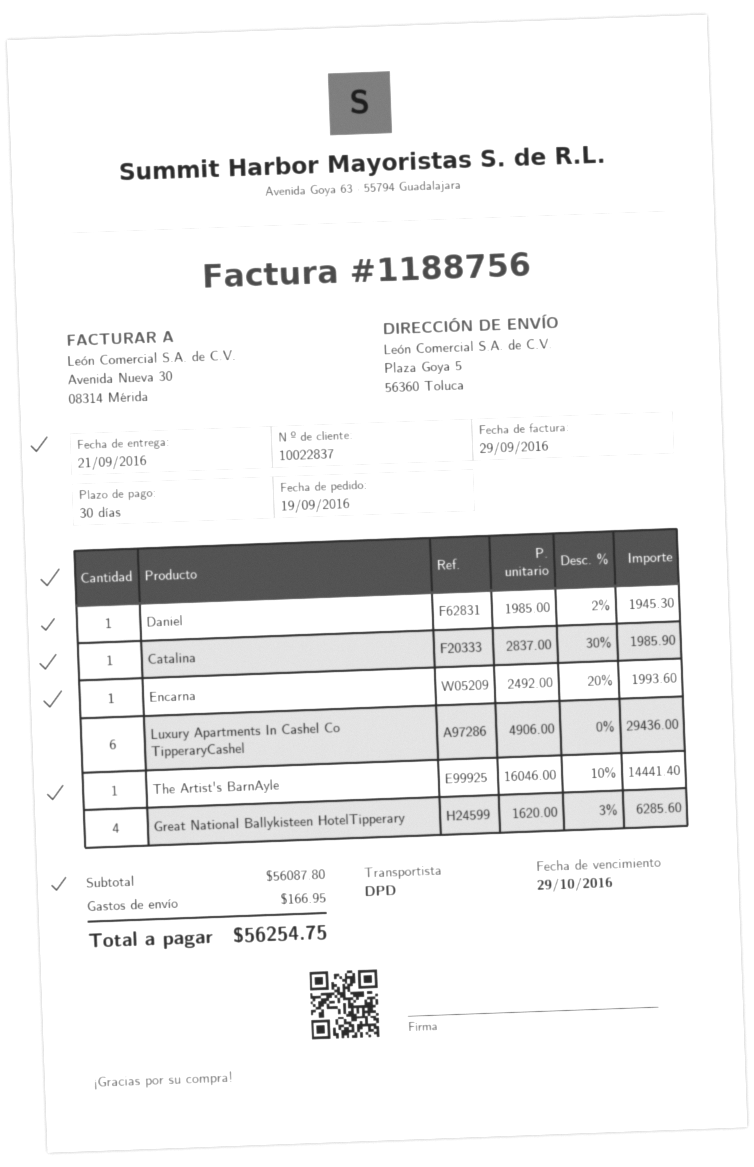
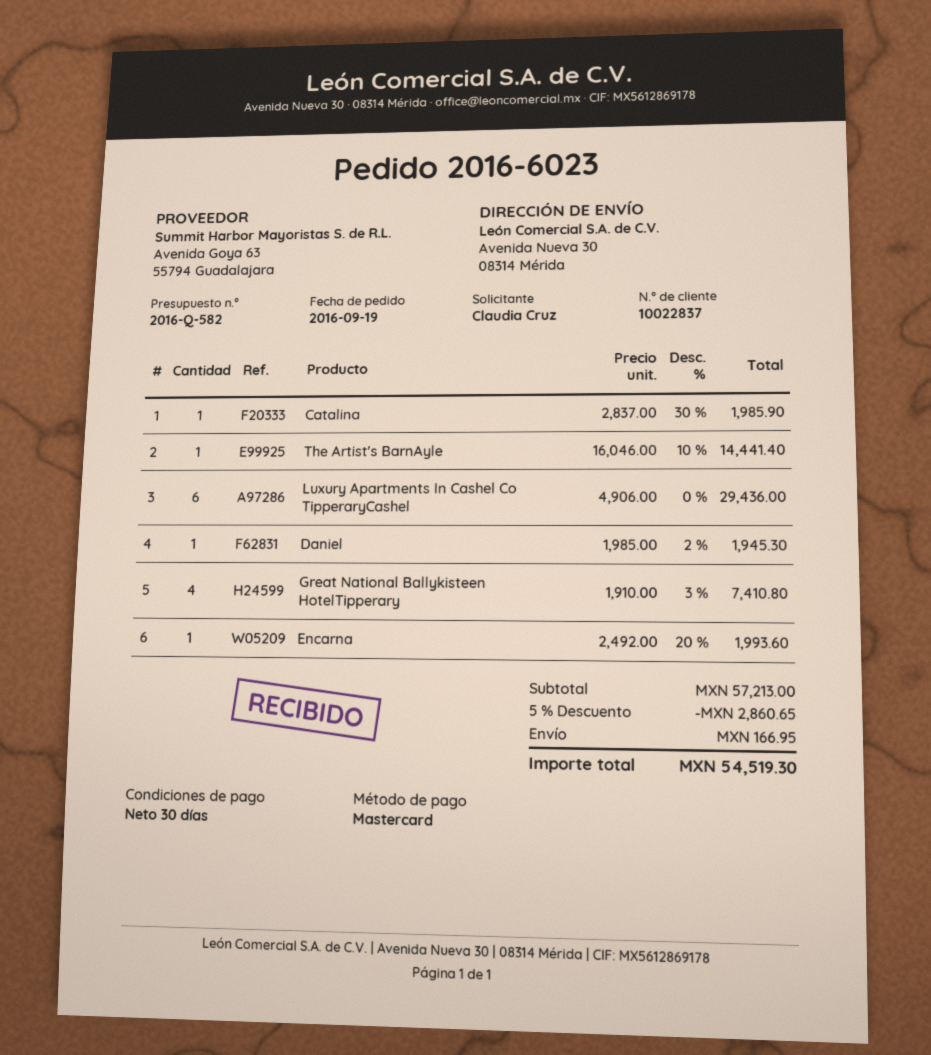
ship to: Plaza Goya 5, 56360 Toluca -> Avenida Nueva 30, 08314 Mérida
Great National Ballykisteen HotelTipperary: 4 x 1620.00 - 3% = 6285.60 -> 4 x 1910.00 - 3% = 7410.80
subtotal: 56087.80 -> 57213.00
discount: none -> 5% = 2860.65
total: 56254.75 -> 54519.30

